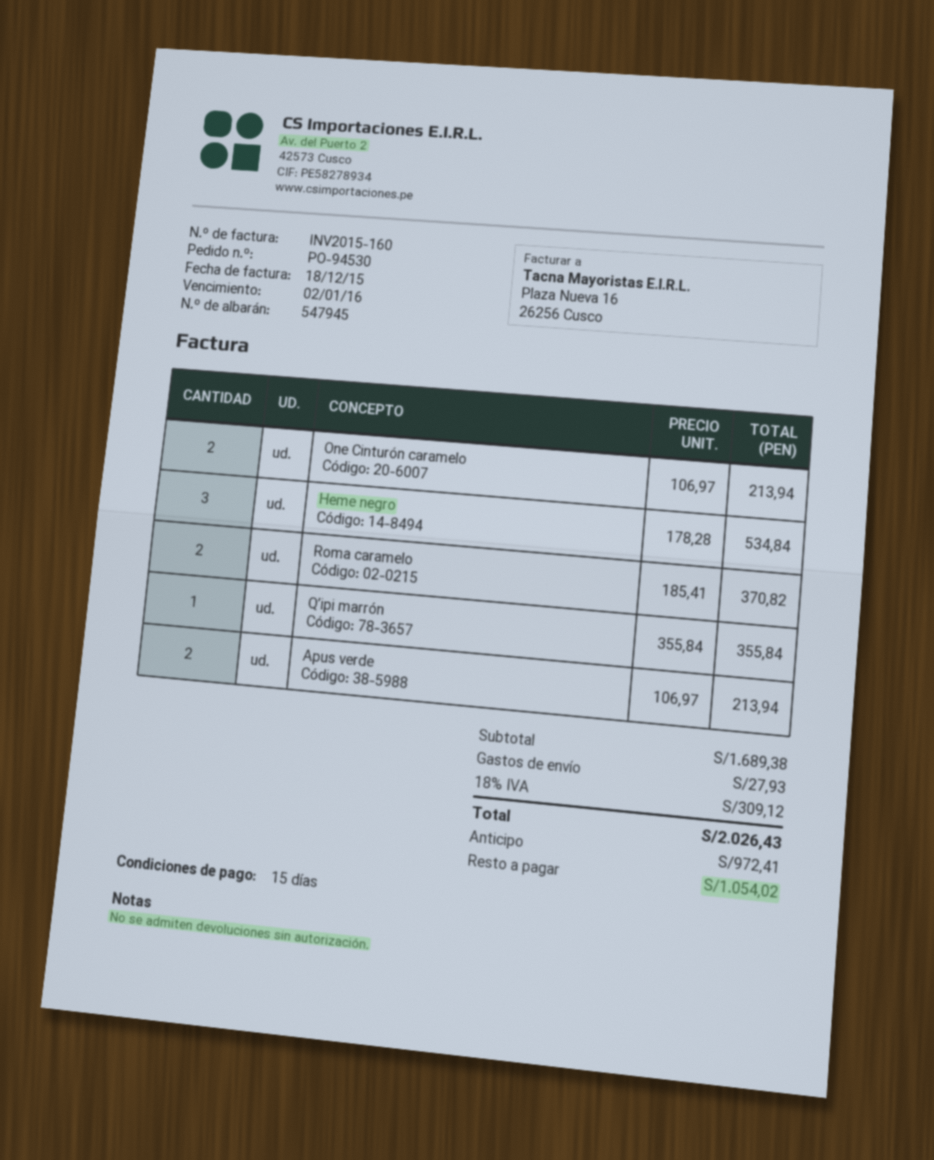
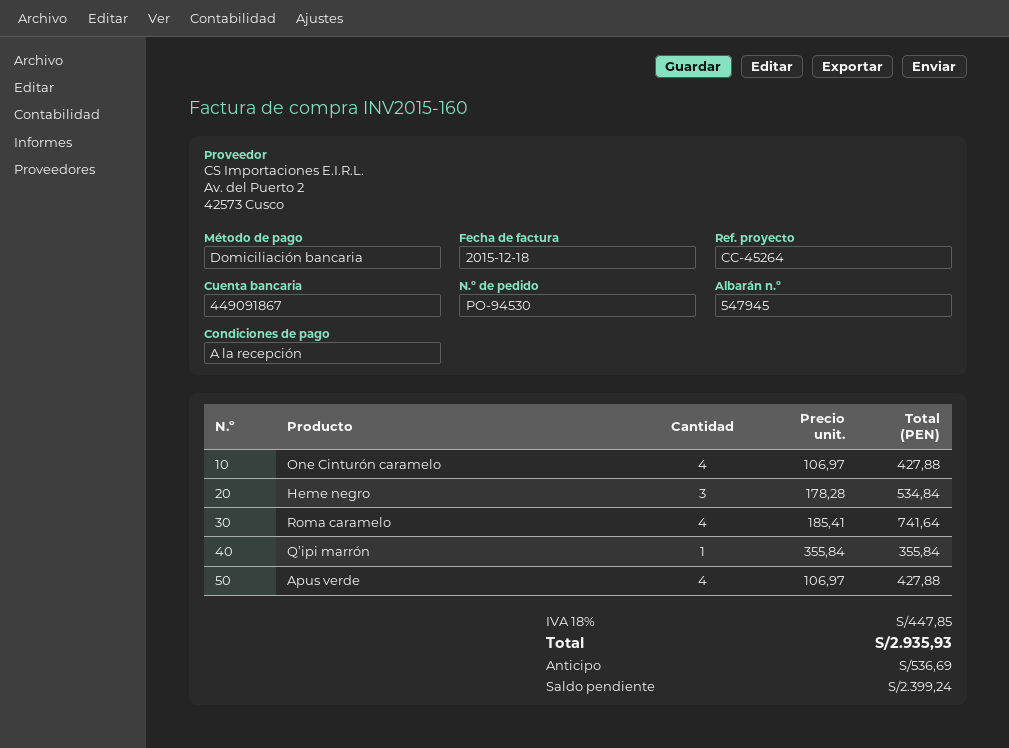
payment terms: 15 days -> on receipt
One Cinturón caramelo: 2 x 106.97 = 213.94 -> 4 x 106.97 = 427.88
Roma caramelo: 2 x 185.41 = 370.82 -> 4 x 185.41 = 741.64
Apus verde: 2 x 106.97 = 213.94 -> 4 x 106.97 = 427.88
shipping: 27.93 -> none
tax: 18% = 309.12 -> 18% = 447.85
total: 2026.43 -> 2935.93
deposit: 972.41 -> 536.69
balance: 1054.02 -> 2399.24

